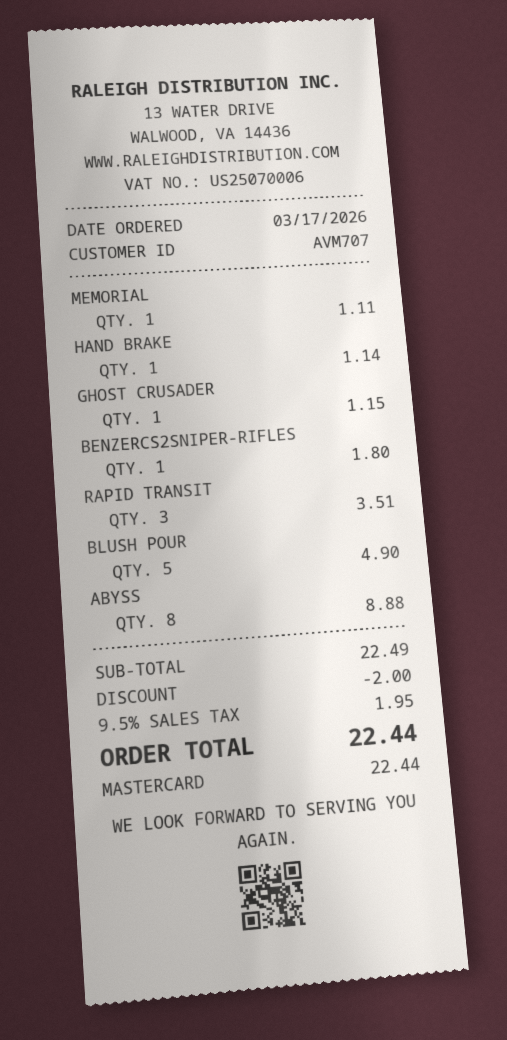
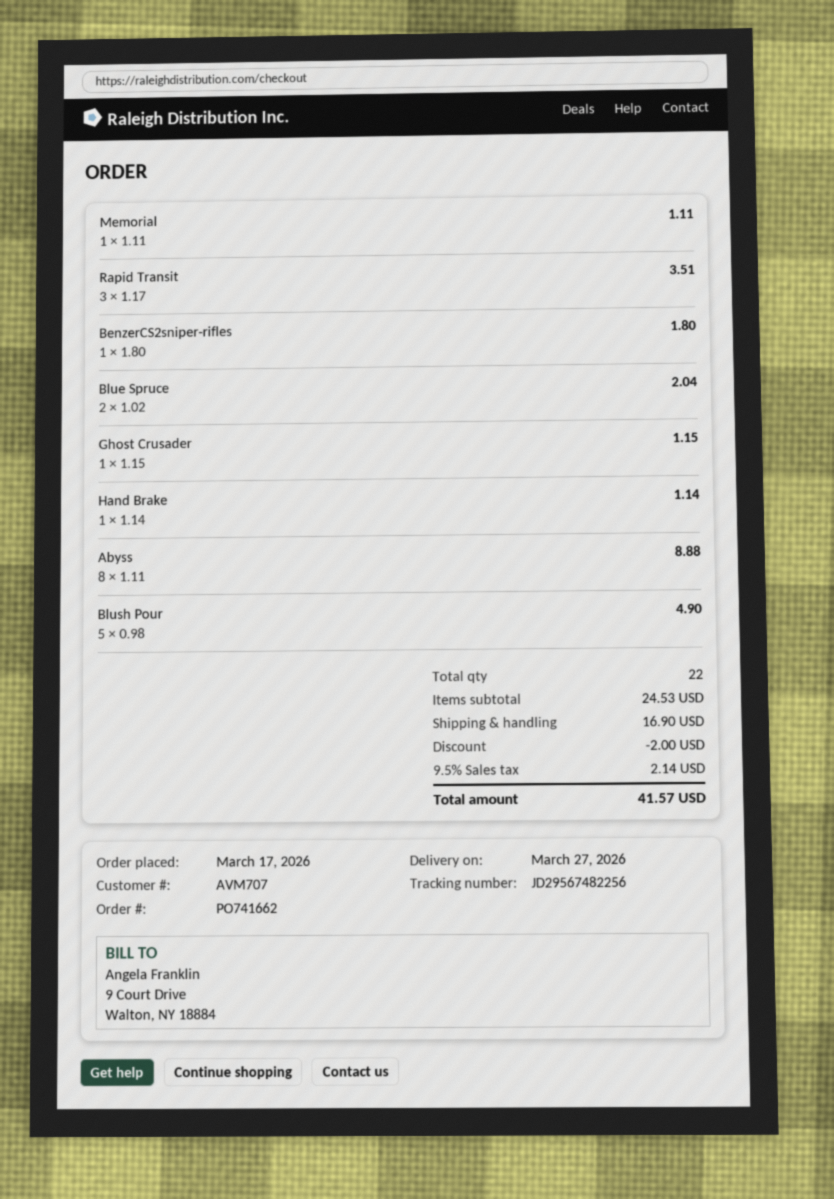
Blue Spruce: none -> 2 for 2.04
subtotal: 22.49 -> 24.53
shipping: none -> 16.90
tax: 9.5% = 1.95 -> 9.5% = 2.14
total: 22.44 -> 41.57

